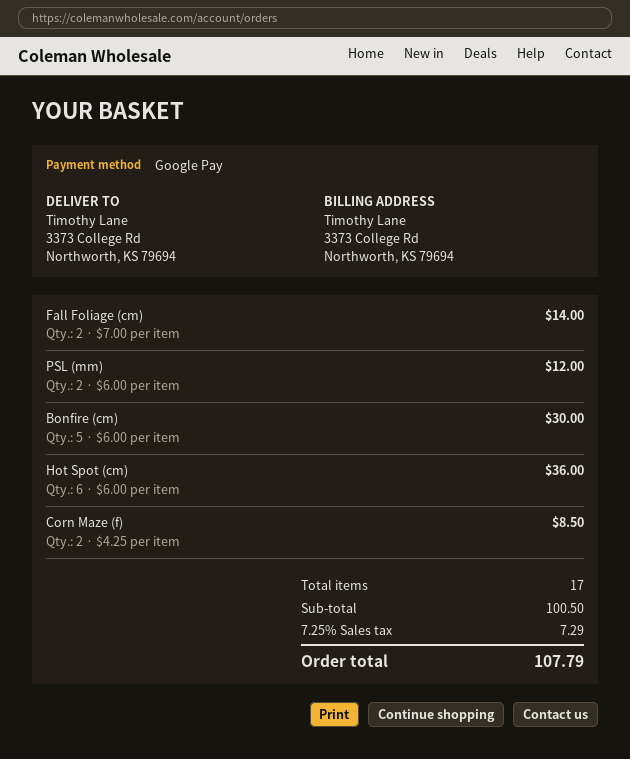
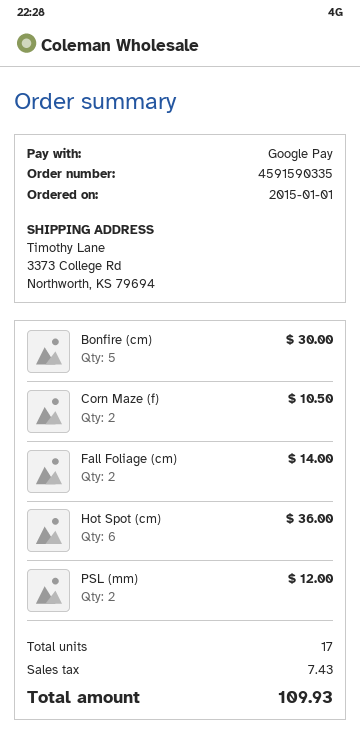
Corn Maze (f): 2 for 8.50 -> 2 for 10.50
tax: 7.29 -> 7.43
total: 107.79 -> 109.93

